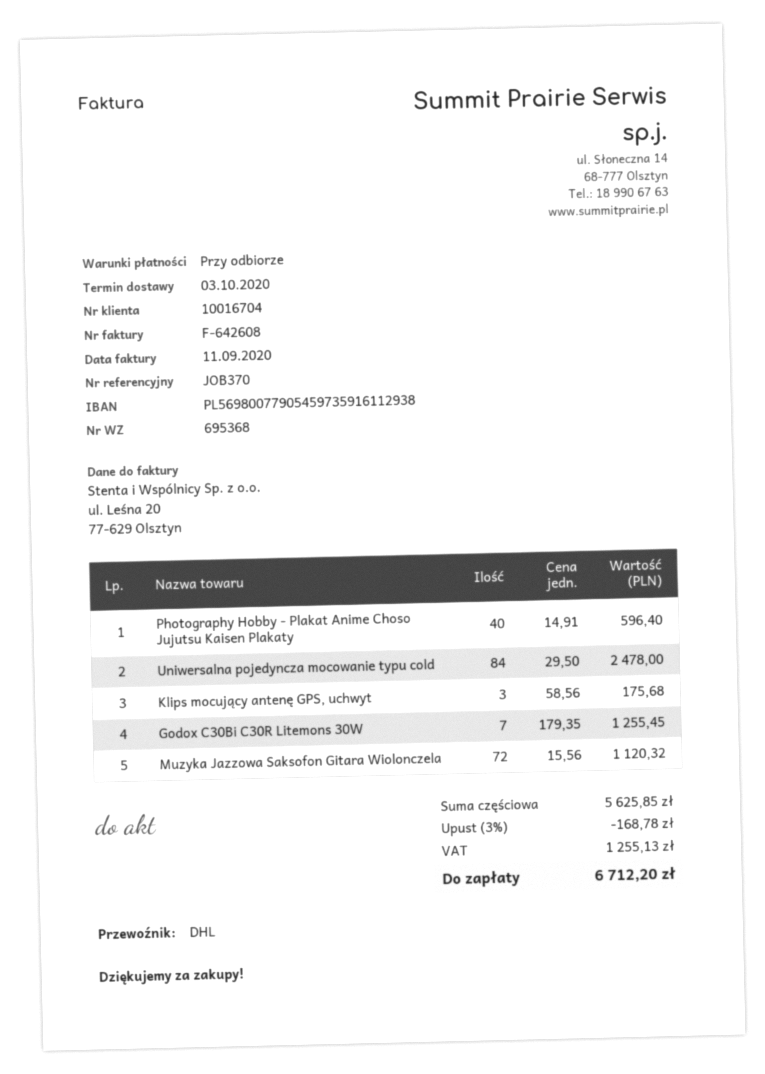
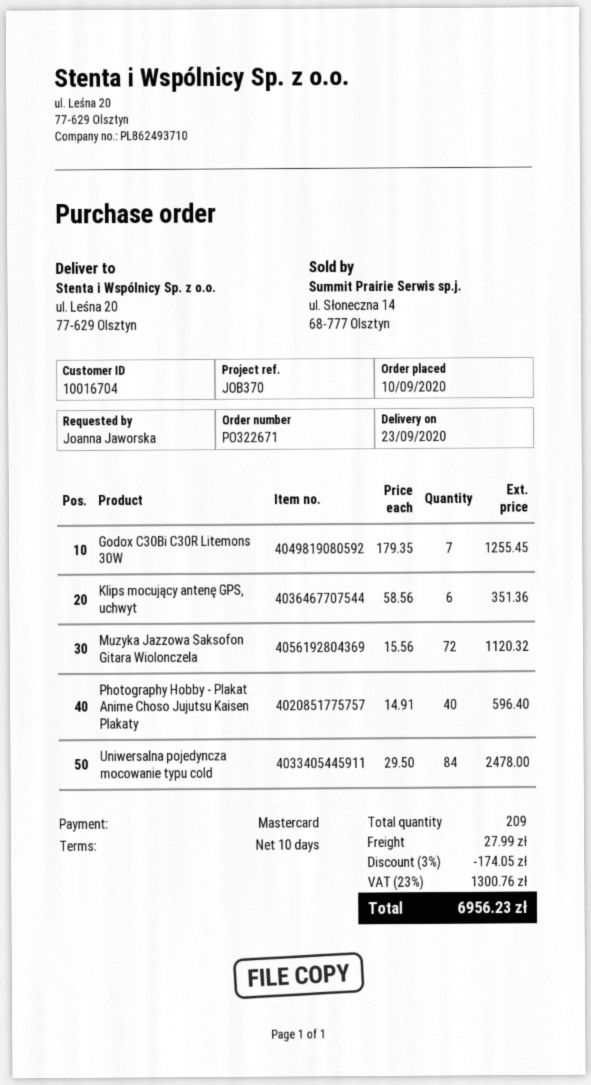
delivery date: 2020-10-03 -> 2020-09-23
payment terms: on receipt -> 10 days
Klips mocujący antenę GPS, uchwyt: 3 x 58.56 = 175.68 -> 6 x 58.56 = 351.36
discount: 3% = 168.78 -> 3% = 174.05
shipping: none -> 27.99
tax: 1255.13 -> 1300.76
total: 6712.20 -> 6956.23

